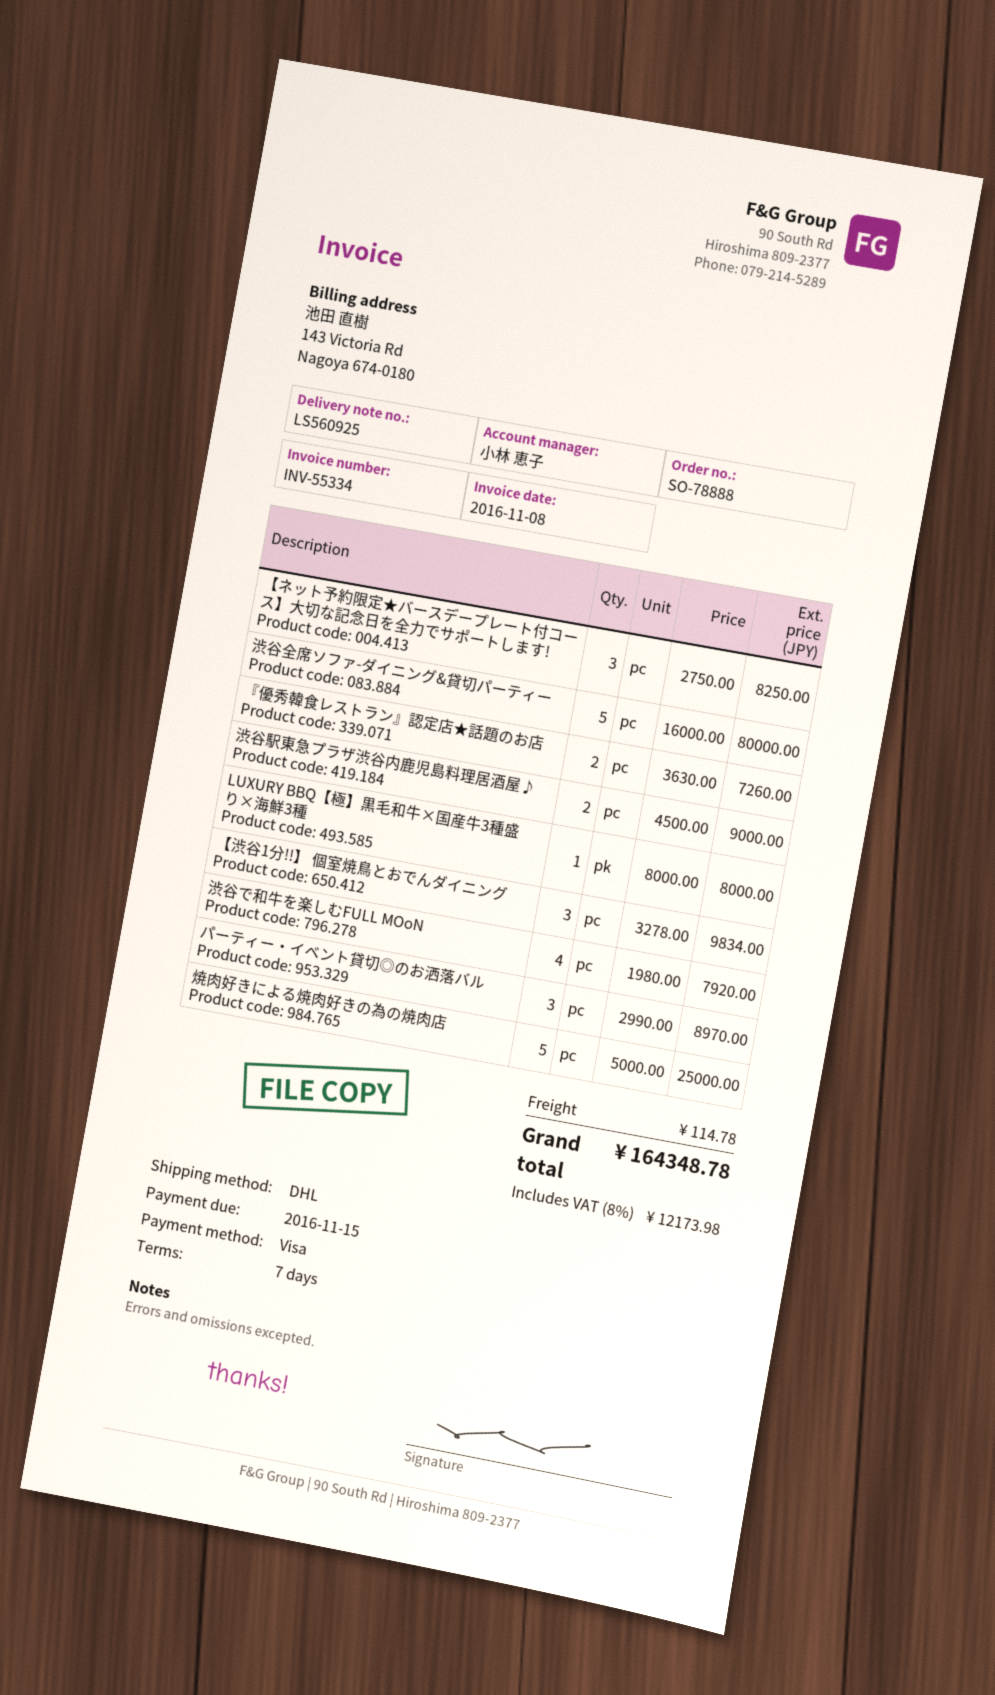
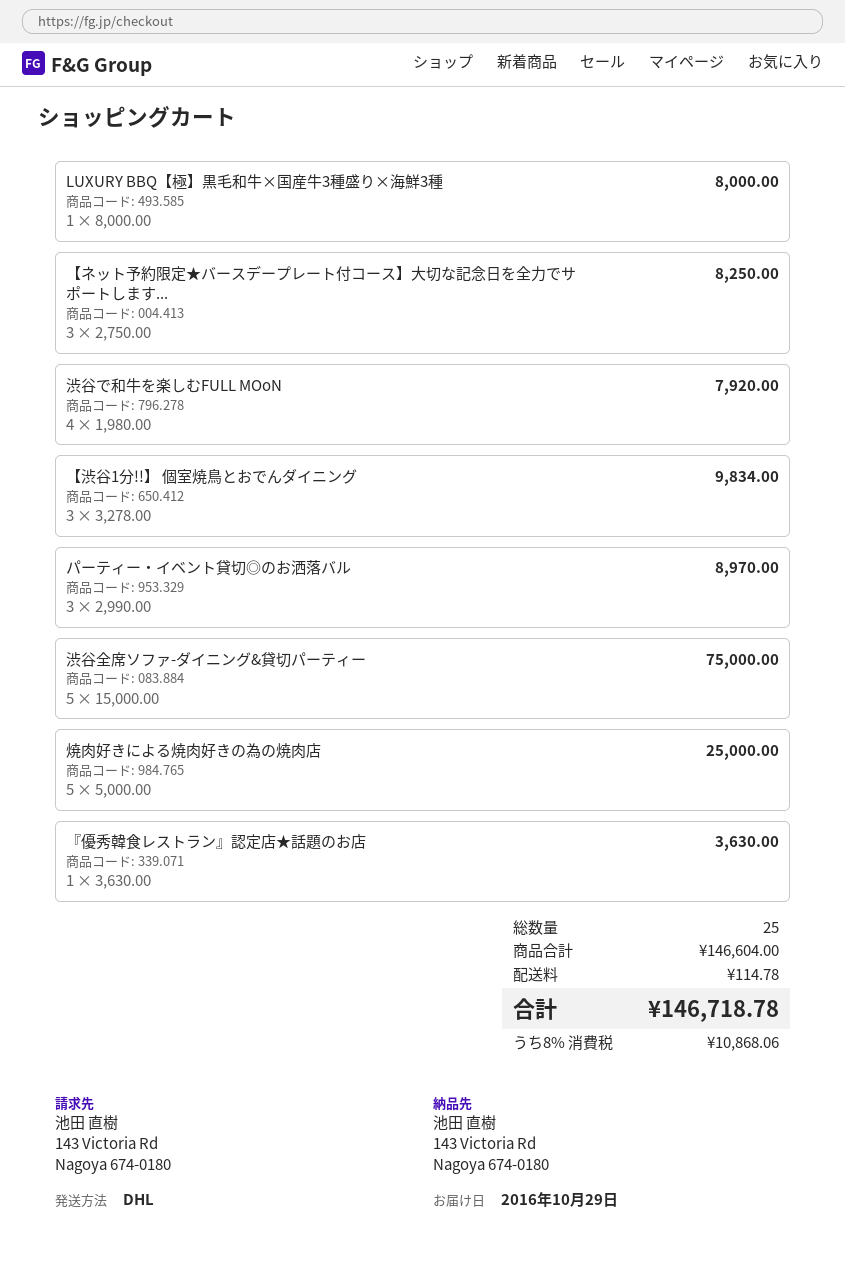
渋谷全席ソファ-ダイニング&貸切パーティー: 5 x 16000.00 = 80000.00 -> 5 x 15000.00 = 75000.00
『優秀韓食レストラン』認定店★話題のお店: 2 x 3630.00 = 7260.00 -> 1 x 3630.00 = 3630.00
渋谷駅東急プラザ渋谷内鹿児島料理居酒屋♪: 2 x 4500.00 = 9000.00 -> none
tax: 8% = 12173.98 -> 8% = 10868.06
total: 164348.78 -> 146718.78

